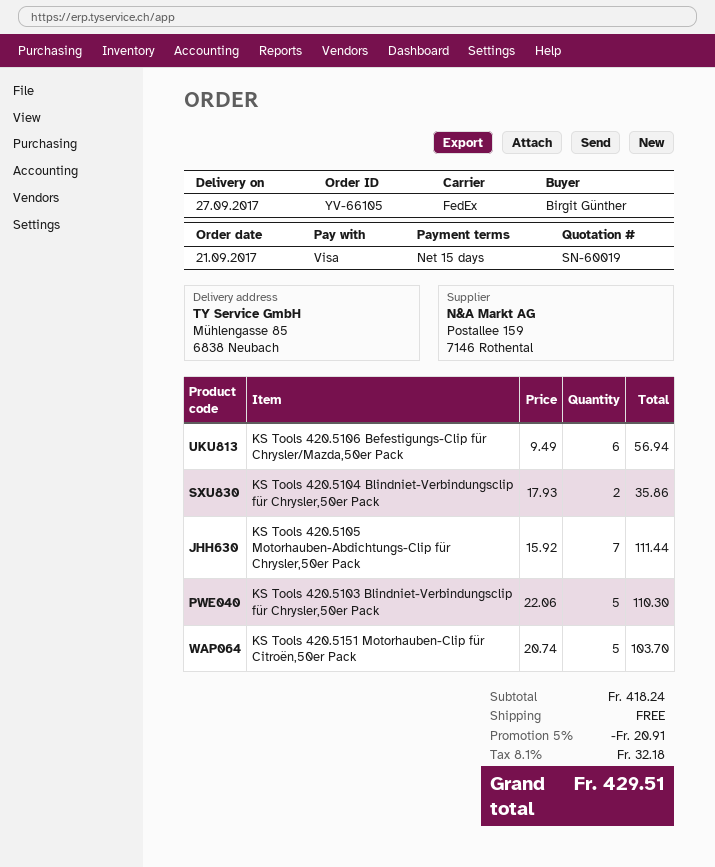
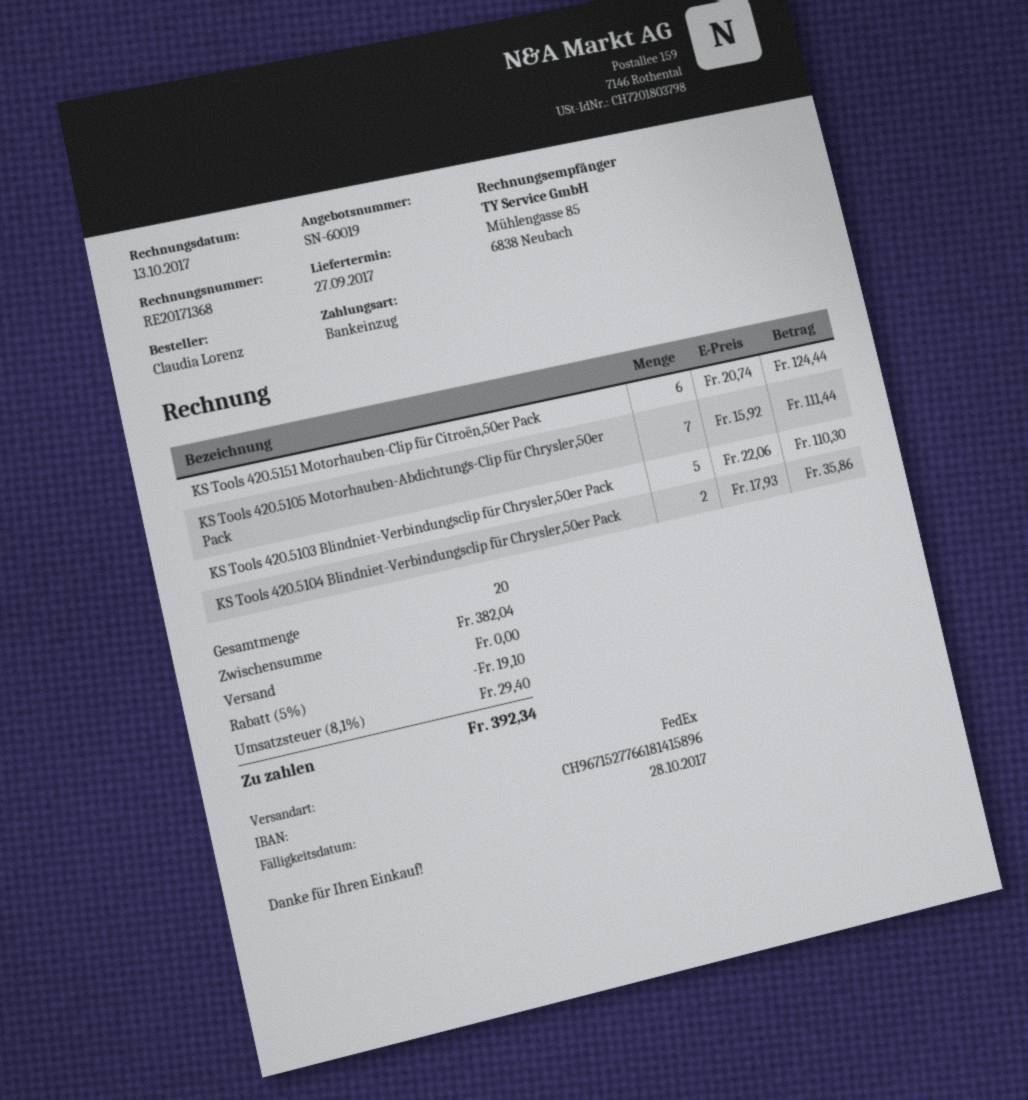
ordered by: Birgit Günther -> Claudia Lorenz
payment method: Visa -> direct debit
KS Tools 420.5106 Befestigungs-Clip für Chrysler/Mazda,50er Pack: 6 x 9.49 = 56.94 -> none
KS Tools 420.5151 Motorhauben-Clip für Citroën,50er Pack: 5 x 20.74 = 103.70 -> 6 x 20.74 = 124.44
subtotal: 418.24 -> 382.04
discount: 5% = 20.91 -> 5% = 19.10
tax: 8.1% = 32.18 -> 8.1% = 29.40
total: 429.51 -> 392.34

